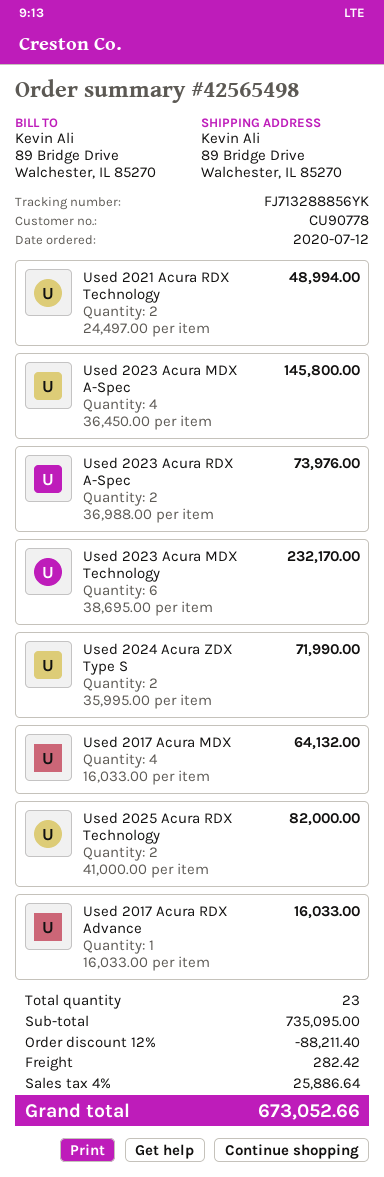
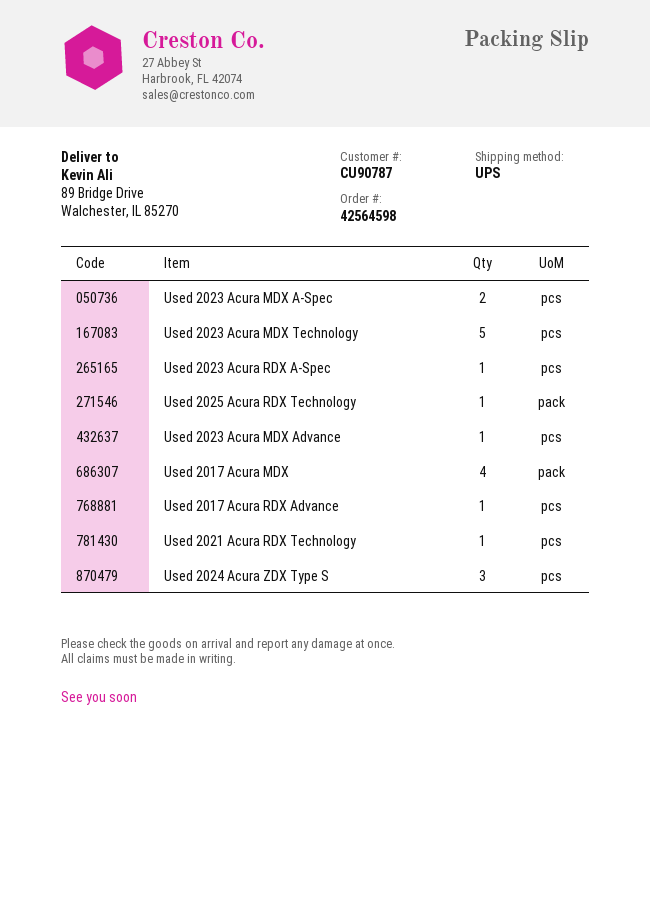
order number: 42565498 -> 42564598
customer number: CU90778 -> CU90787
Used 2021 Acura RDX Technology: 2 -> 1
Used 2023 Acura MDX A-Spec: 4 -> 2
Used 2023 Acura RDX A-Spec: 2 -> 1
Used 2023 Acura MDX Technology: 6 -> 5
Used 2024 Acura ZDX Type S: 2 -> 3
Used 2025 Acura RDX Technology: 2 -> 1
Used 2023 Acura MDX Advance: none -> 1

